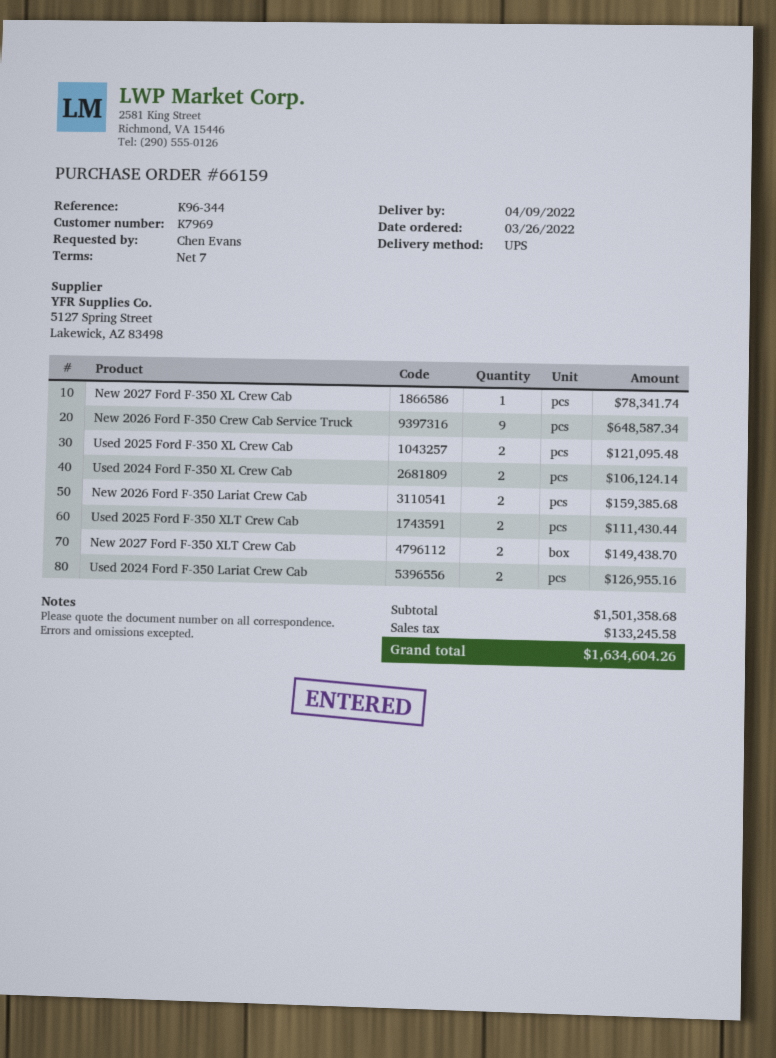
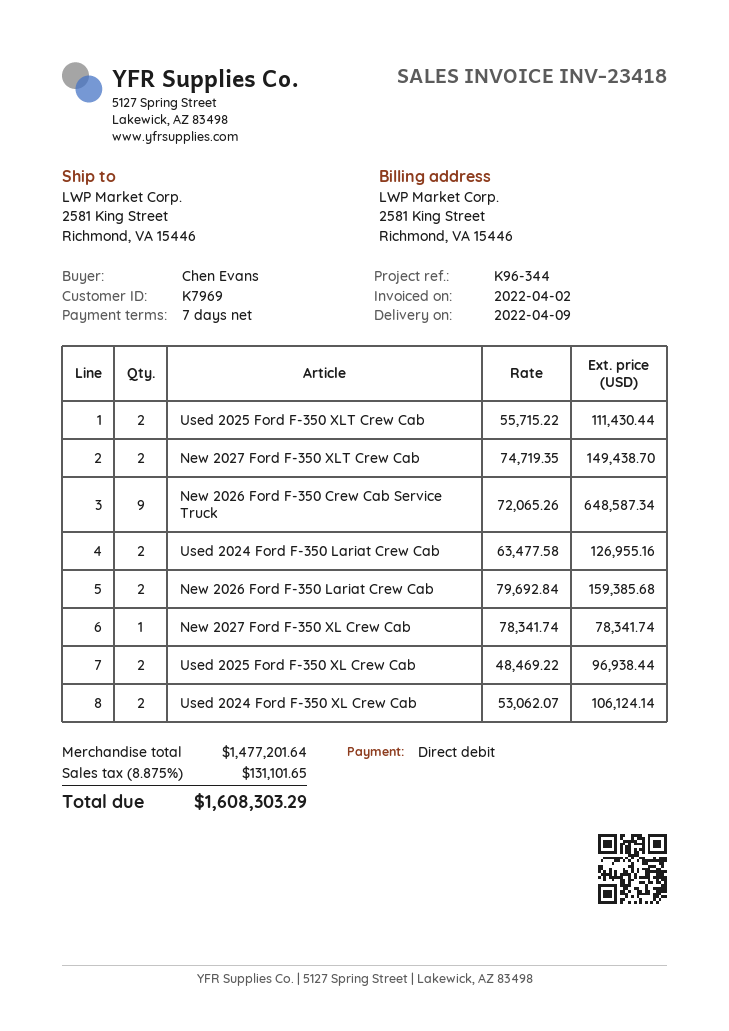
Used 2025 Ford F-350 XL Crew Cab: 2 for 121095.48 -> 2 for 96938.44
subtotal: 1501358.68 -> 1477201.64
tax: 133245.58 -> 131101.65
total: 1634604.26 -> 1608303.29

